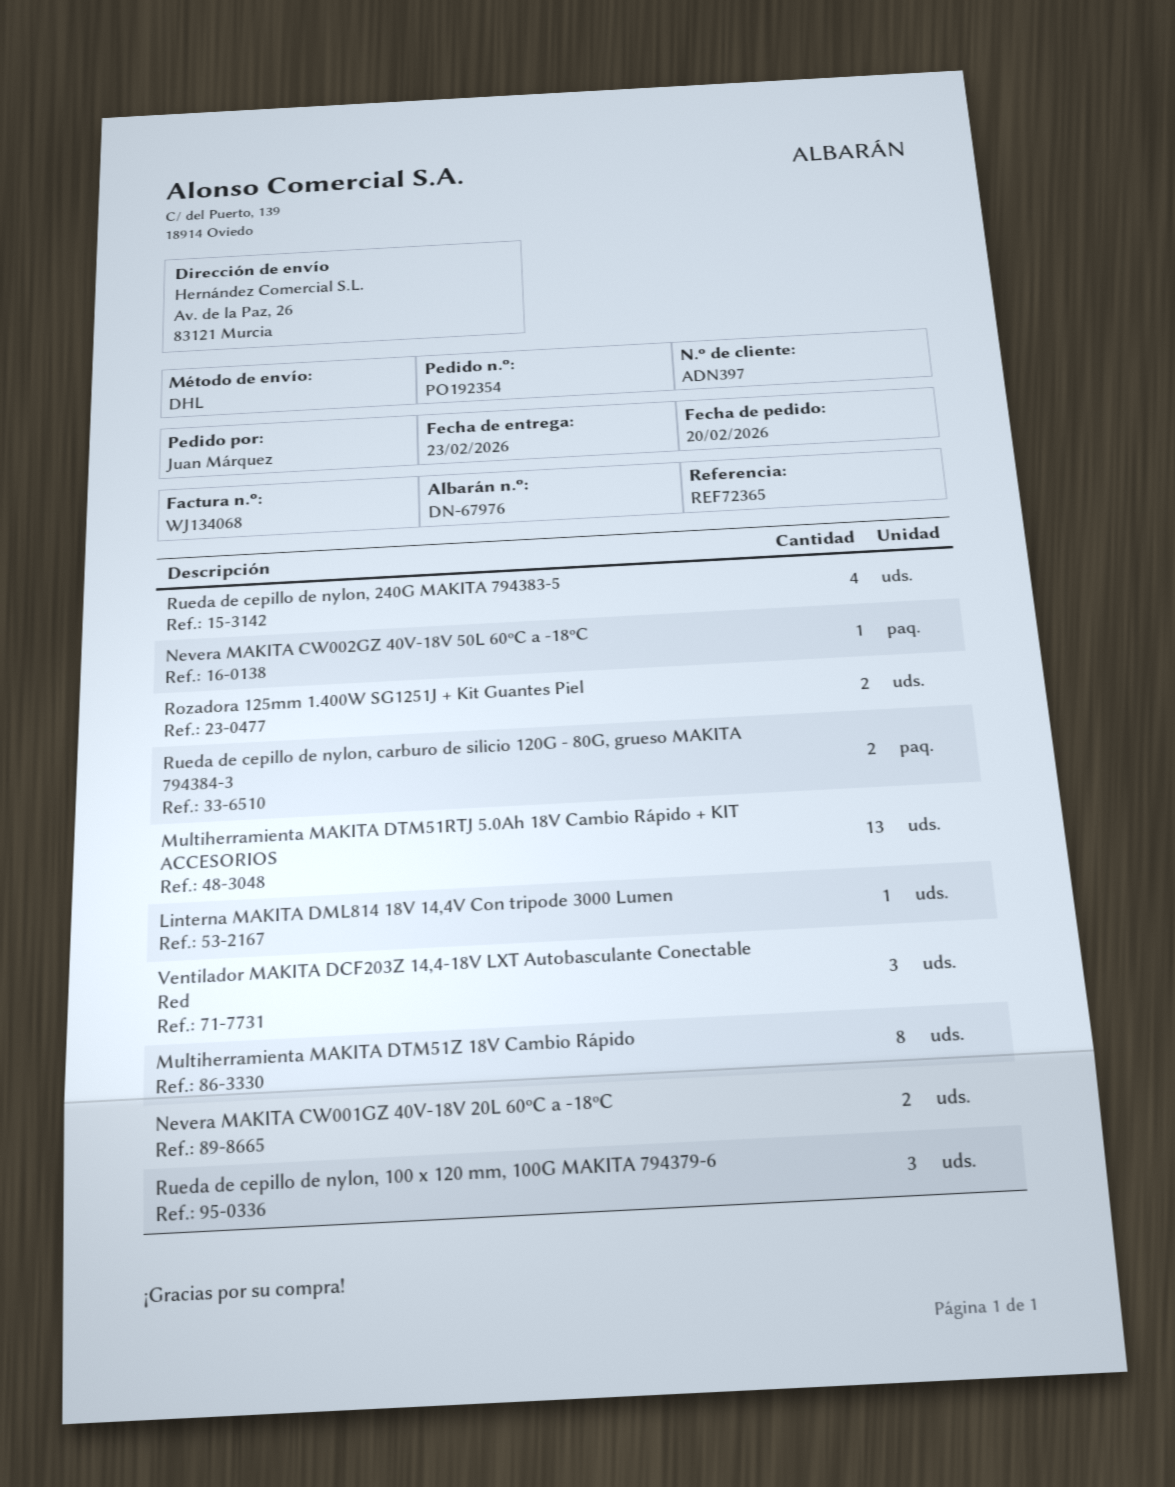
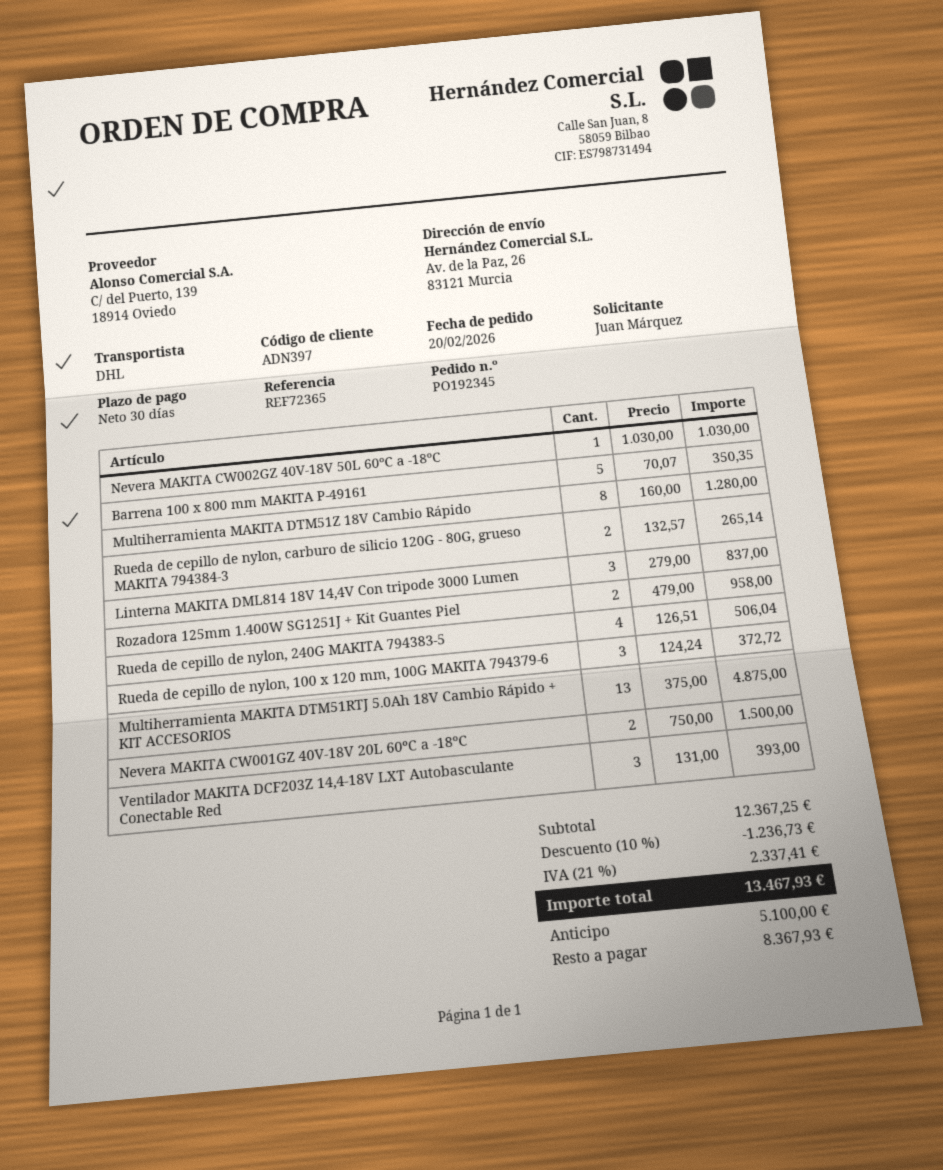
order number: PO192354 -> PO192345
Linterna MAKITA DML814 18V 14,4V Con tripode 3000 Lumen: 1 -> 3
Barrena 100 x 800 mm MAKITA P-49161: none -> 5

